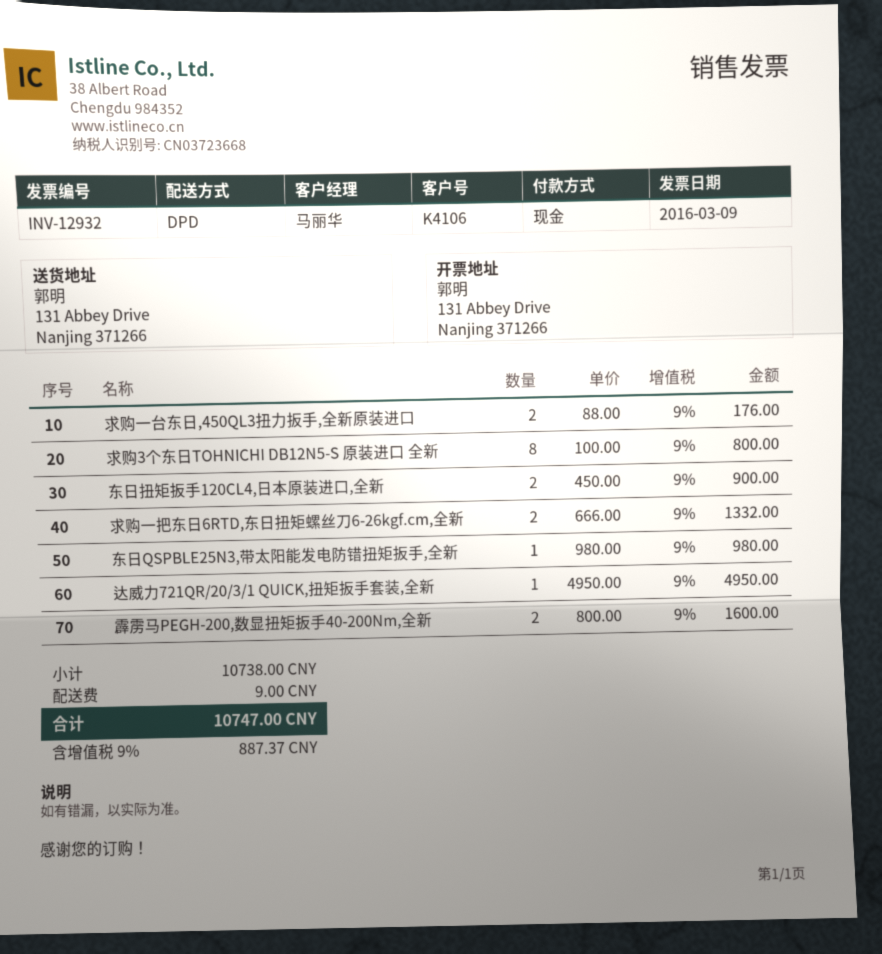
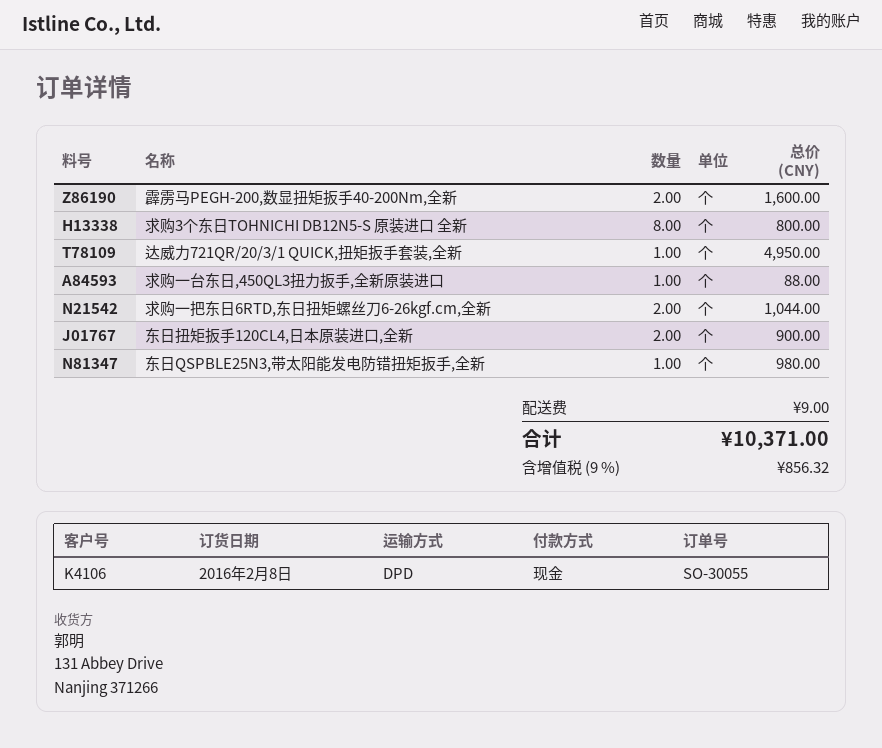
求购一台东日,450QL3扭力扳手,全新原装进口: 2 for 176.00 -> 1 for 88.00
求购一把东日6RTD,东日扭矩螺丝刀6-26kgf.cm,全新: 2 for 1332.00 -> 2 for 1044.00
tax: 9% = 887.37 -> 9% = 856.32
total: 10747.00 -> 10371.00

